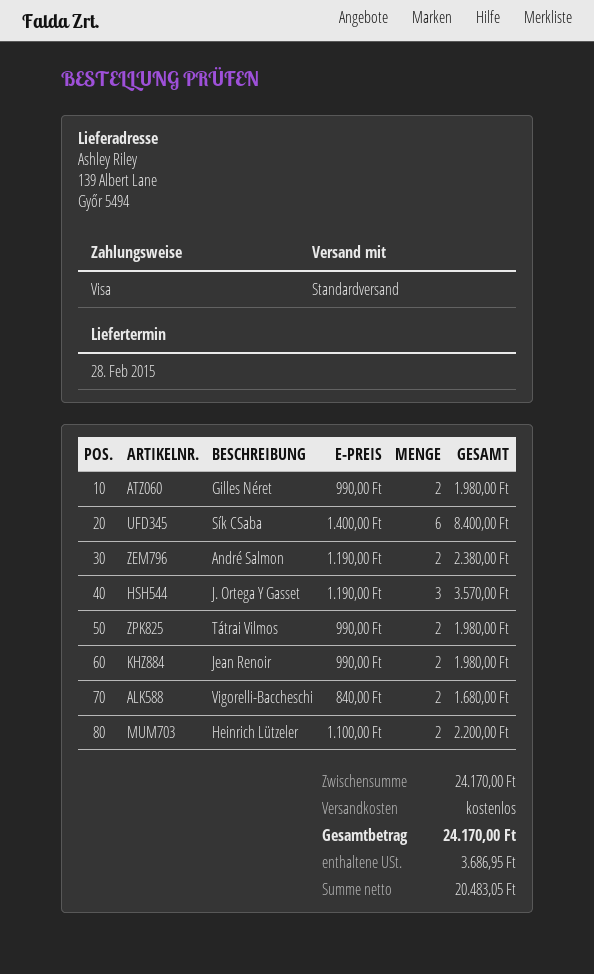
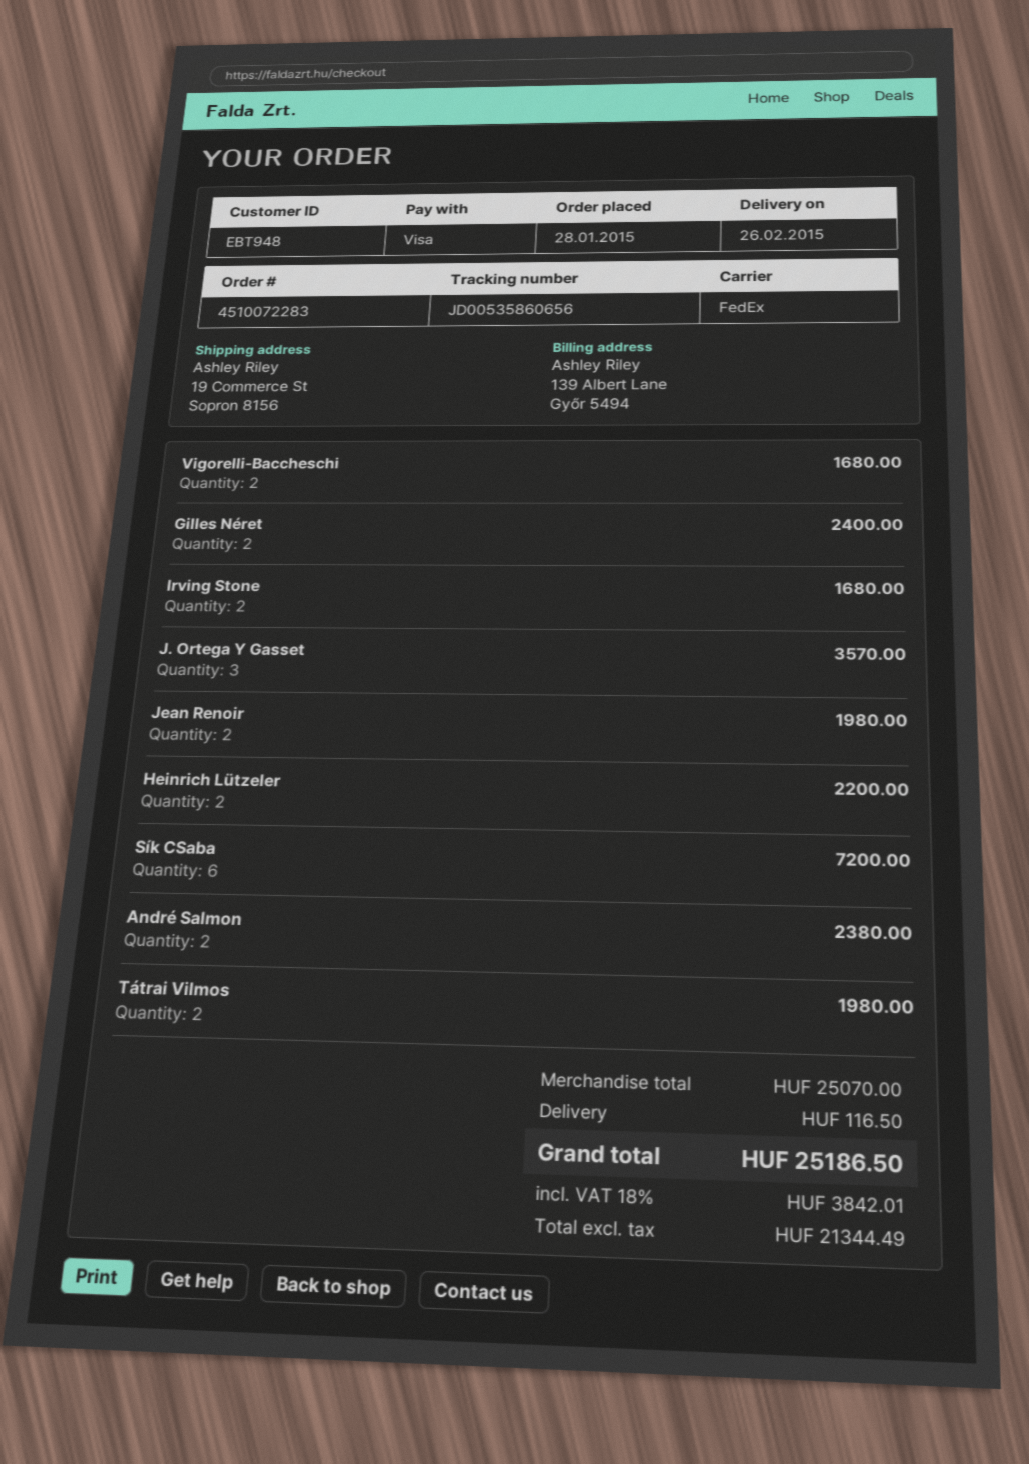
delivery date: 2015-02-28 -> 2015-02-26
shipping method: standard -> FedEx
ship to: 139 Albert Lane, Győr 5494 -> 19 Commerce St, Sopron 8156
Gilles Néret: 2 for 1980.00 -> 2 for 2400.00
Sík CSaba: 6 for 8400.00 -> 6 for 7200.00
Irving Stone: none -> 2 for 1680.00
subtotal: 24170.00 -> 25070.00
shipping: 0.00 -> 116.50
net: 20483.05 -> 21344.49
tax: 3686.95 -> 3842.01
total: 24170.00 -> 25186.50

